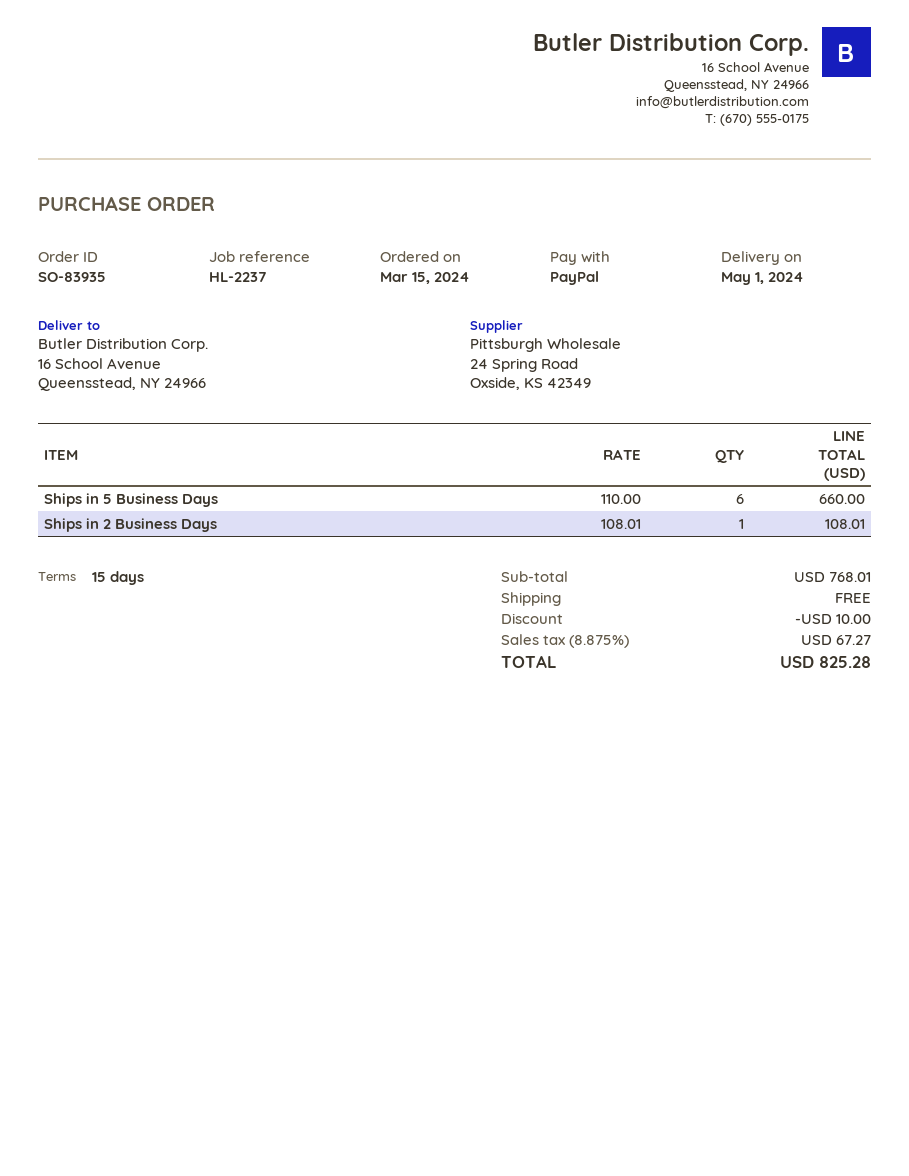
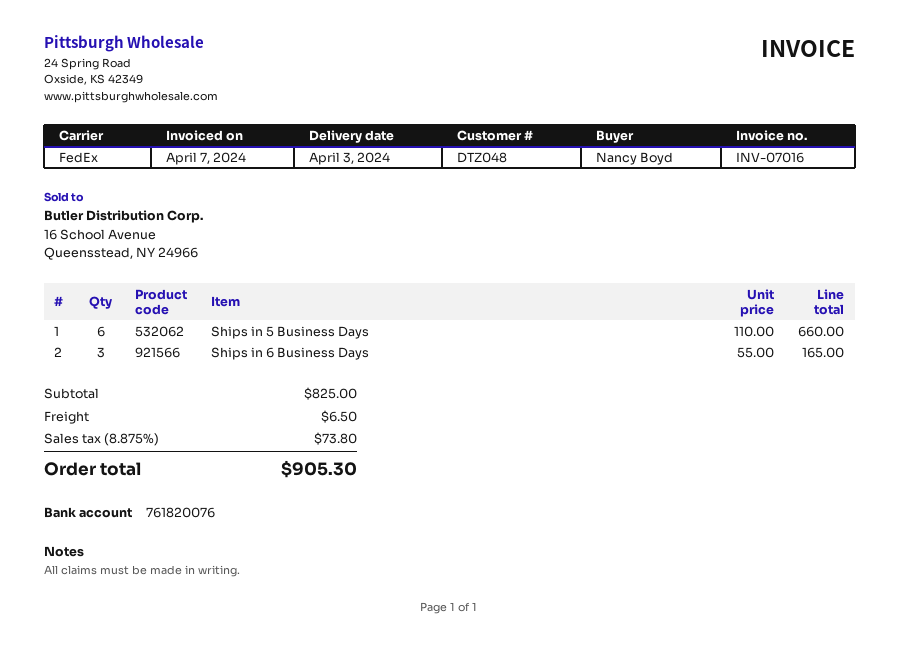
delivery date: 2024-05-01 -> 2024-04-03
Ships in 2 Business Days: 1 x 108.01 = 108.01 -> none
Ships in 6 Business Days: none -> 3 x 55.00 = 165.00
subtotal: 768.01 -> 825.00
discount: 10.00 -> none
shipping: 0.00 -> 6.50
tax: 8.875% = 67.27 -> 8.875% = 73.80
total: 825.28 -> 905.30

